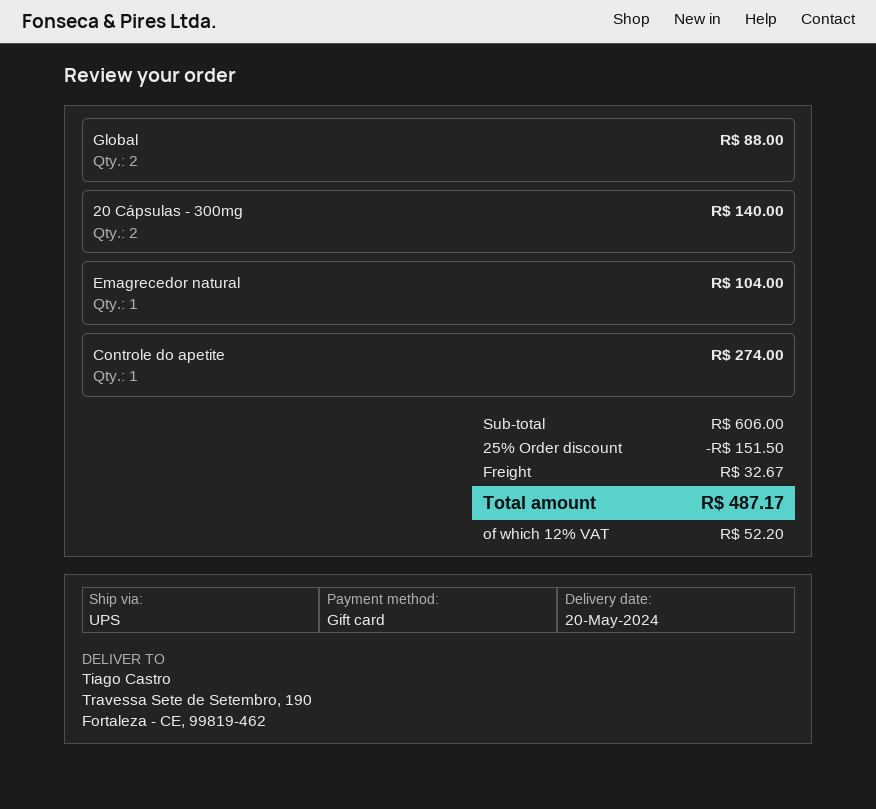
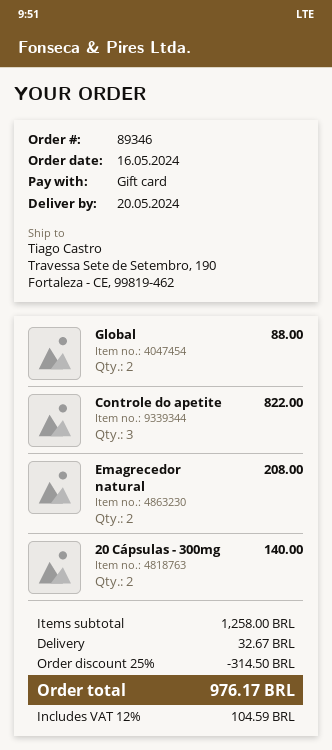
Emagrecedor natural: 1 for 104.00 -> 2 for 208.00
Controle do apetite: 1 for 274.00 -> 3 for 822.00
subtotal: 606.00 -> 1258.00
discount: 25% = 151.50 -> 25% = 314.50
tax: 12% = 52.20 -> 12% = 104.59
total: 487.17 -> 976.17

